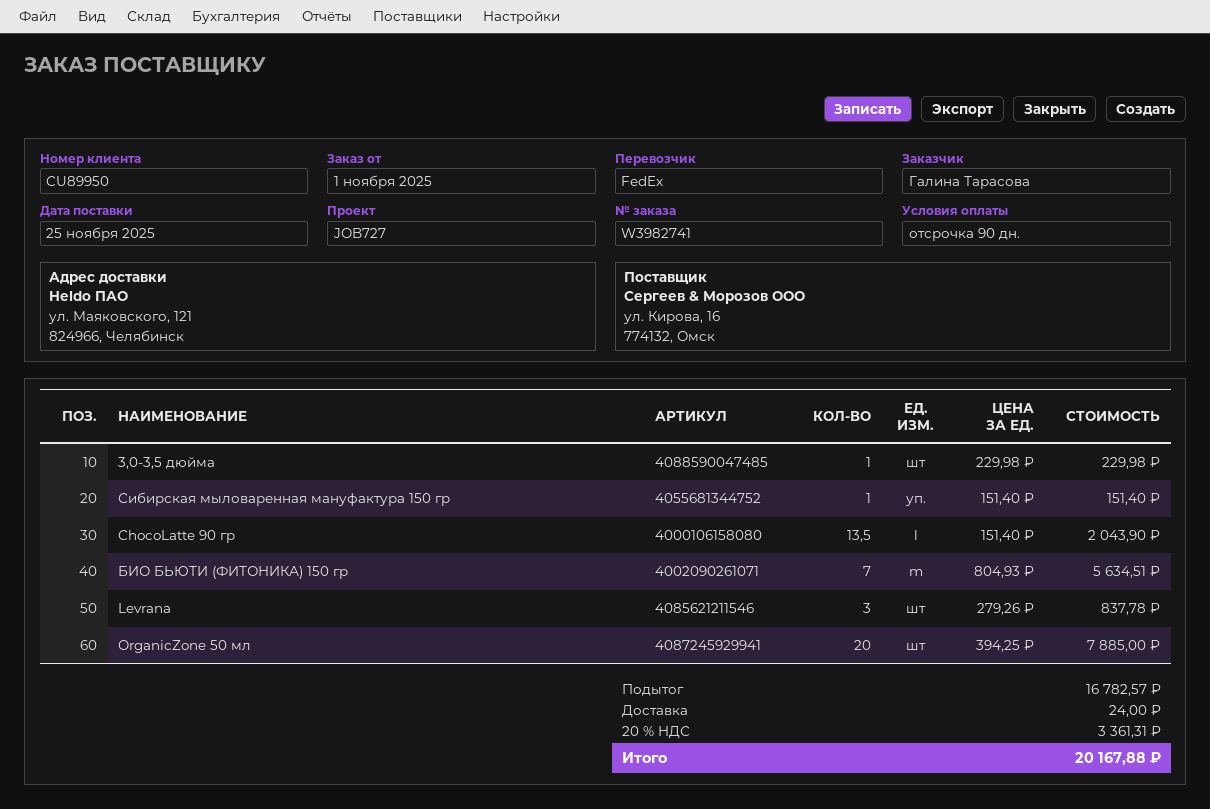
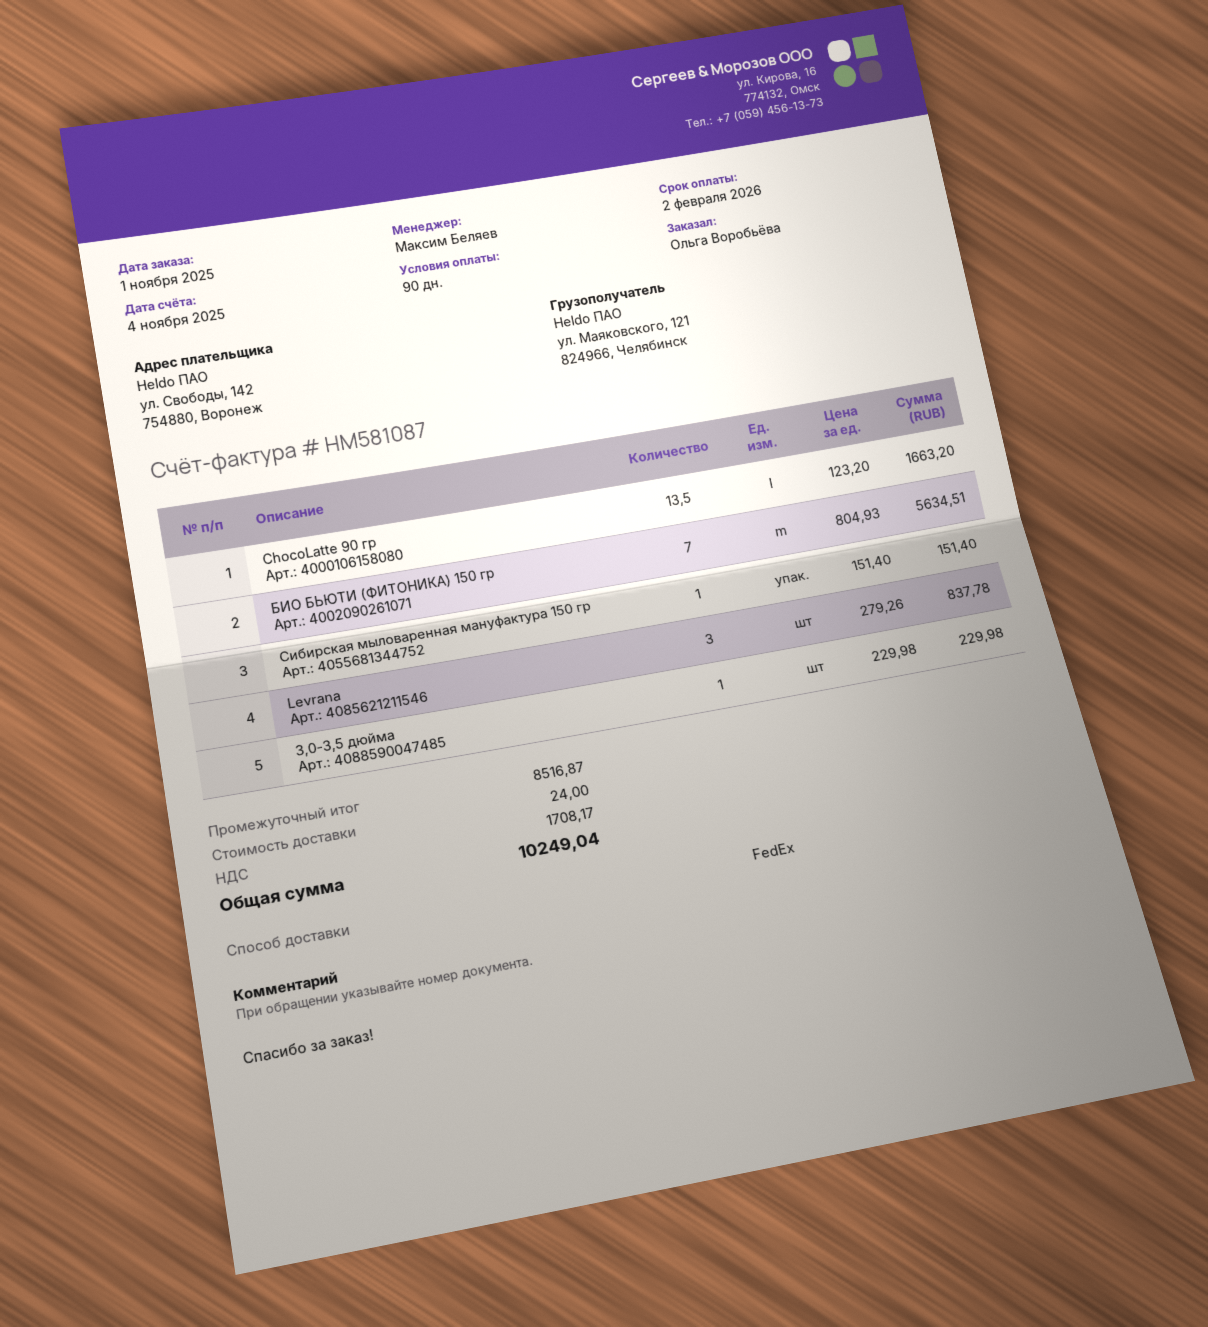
ordered by: Галина Тарасова -> Ольга Воробьёва
ChocoLatte 90 гр: 13.5 x 151.40 = 2043.90 -> 13.5 x 123.20 = 1663.20
OrganicZone 50 мл: 20 x 394.25 = 7885.00 -> none
subtotal: 16782.57 -> 8516.87
tax: 3361.31 -> 1708.17
total: 20167.88 -> 10249.04

